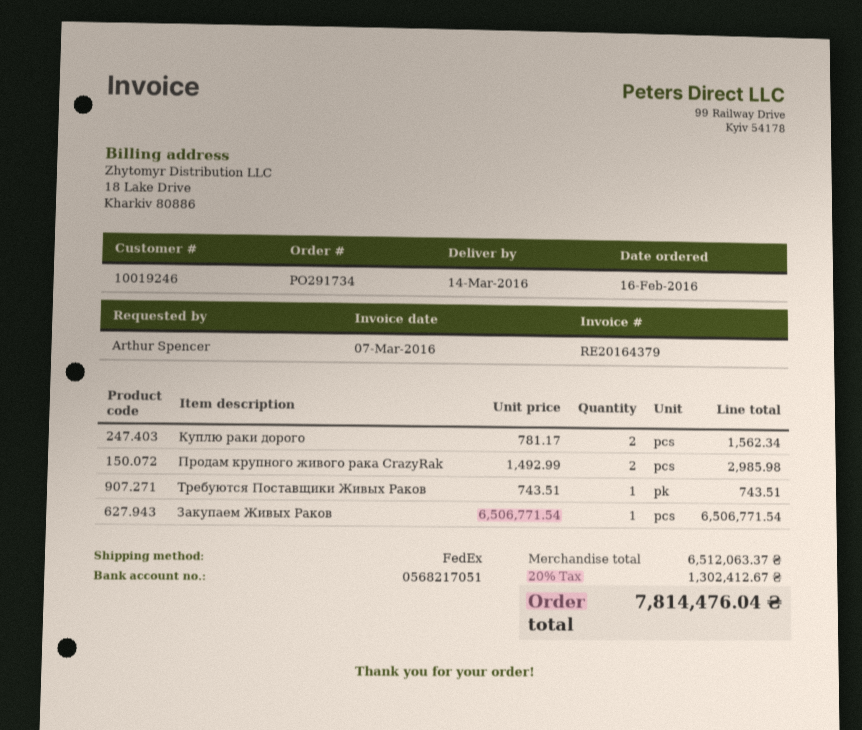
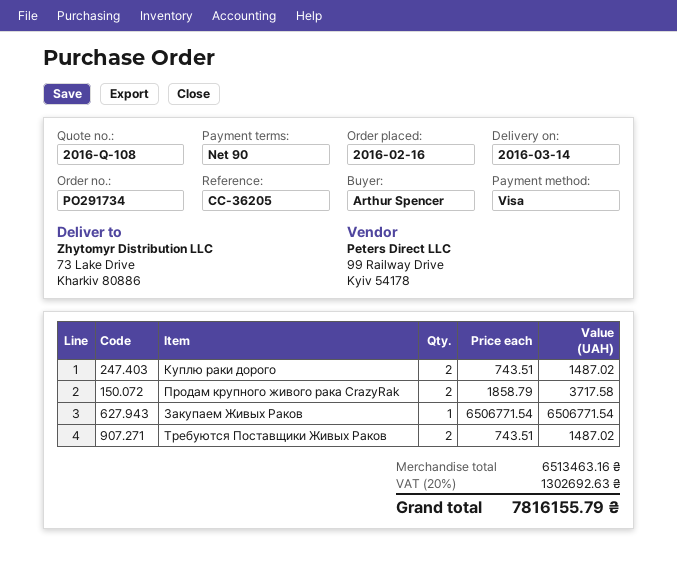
Куплю раки дорого: 2 x 781.17 = 1562.34 -> 2 x 743.51 = 1487.02
Продам крупного живого рака CrazyRak: 2 x 1492.99 = 2985.98 -> 2 x 1858.79 = 3717.58
Требуются Поставщики Живых Раков: 1 x 743.51 = 743.51 -> 2 x 743.51 = 1487.02
subtotal: 6512063.37 -> 6513463.16
tax: 20% = 1302412.67 -> 20% = 1302692.63
total: 7814476.04 -> 7816155.79

